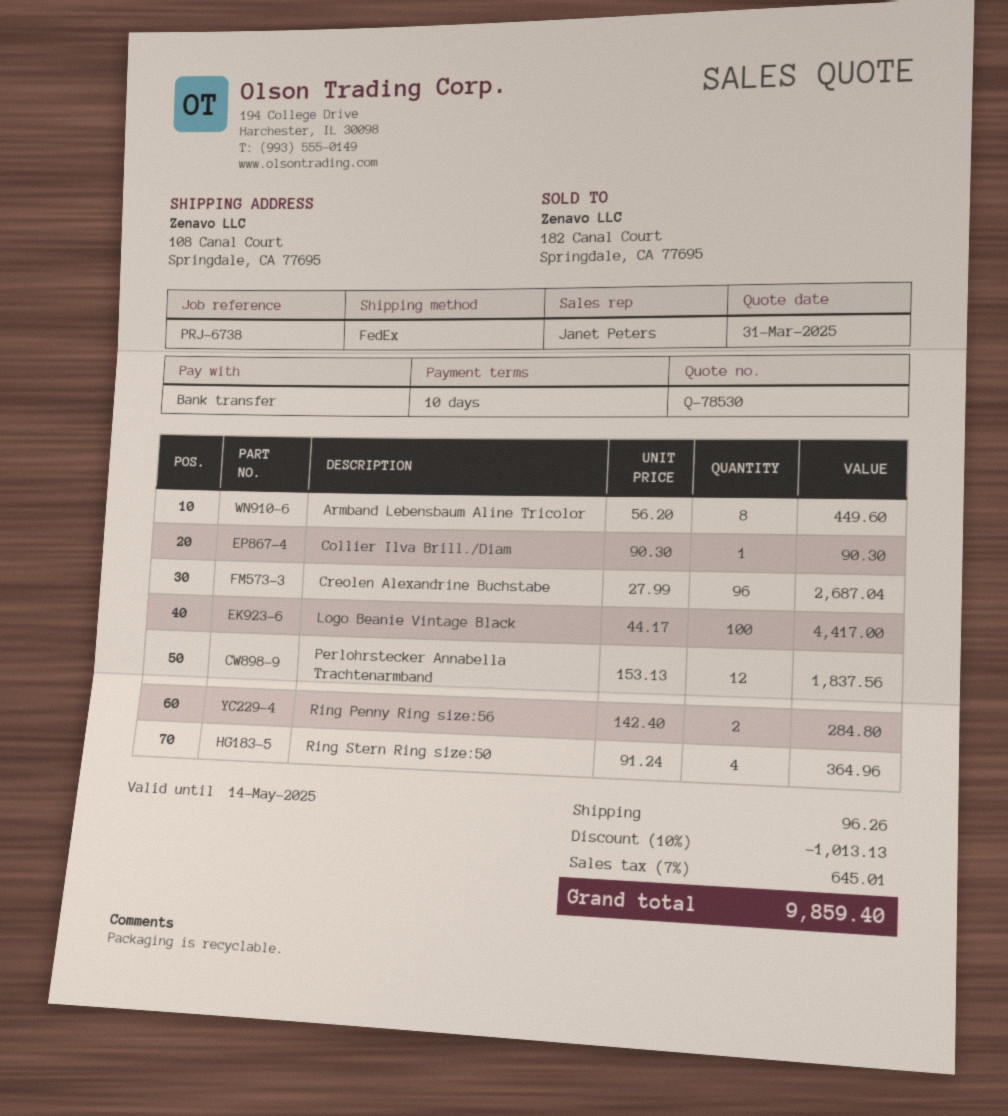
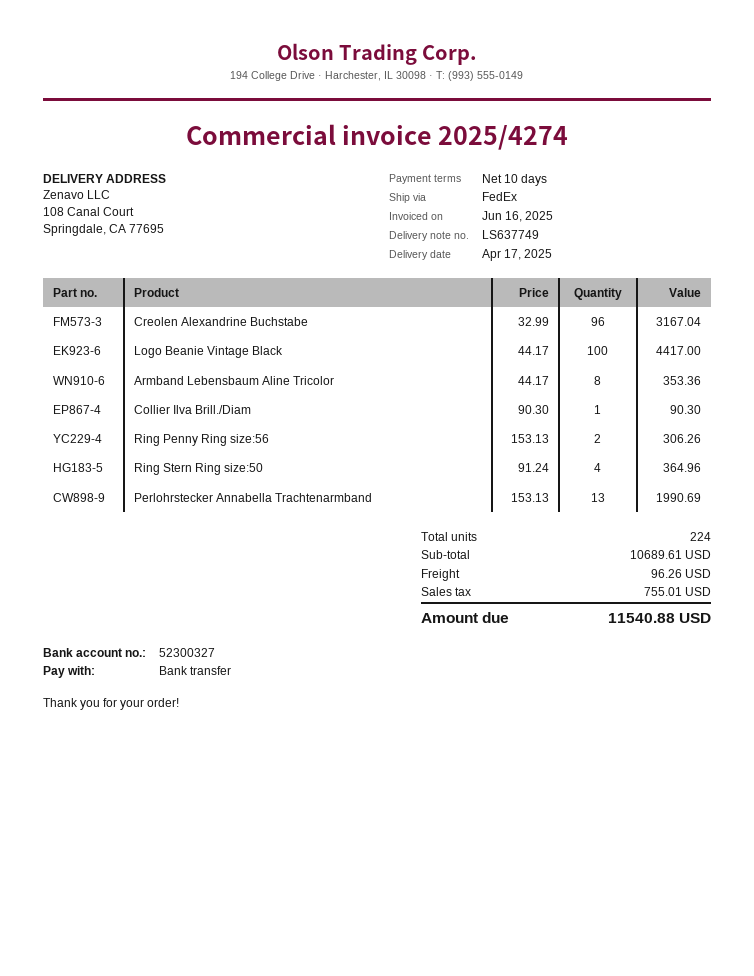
Armband Lebensbaum Aline Tricolor: 8 x 56.20 = 449.60 -> 8 x 44.17 = 353.36
Creolen Alexandrine Buchstabe: 96 x 27.99 = 2687.04 -> 96 x 32.99 = 3167.04
Perlohrstecker Annabella Trachtenarmband: 12 x 153.13 = 1837.56 -> 13 x 153.13 = 1990.69
Ring Penny Ring size:56: 2 x 142.40 = 284.80 -> 2 x 153.13 = 306.26
discount: 10% = 1013.13 -> none
tax: 645.01 -> 755.01
total: 9859.40 -> 11540.88

